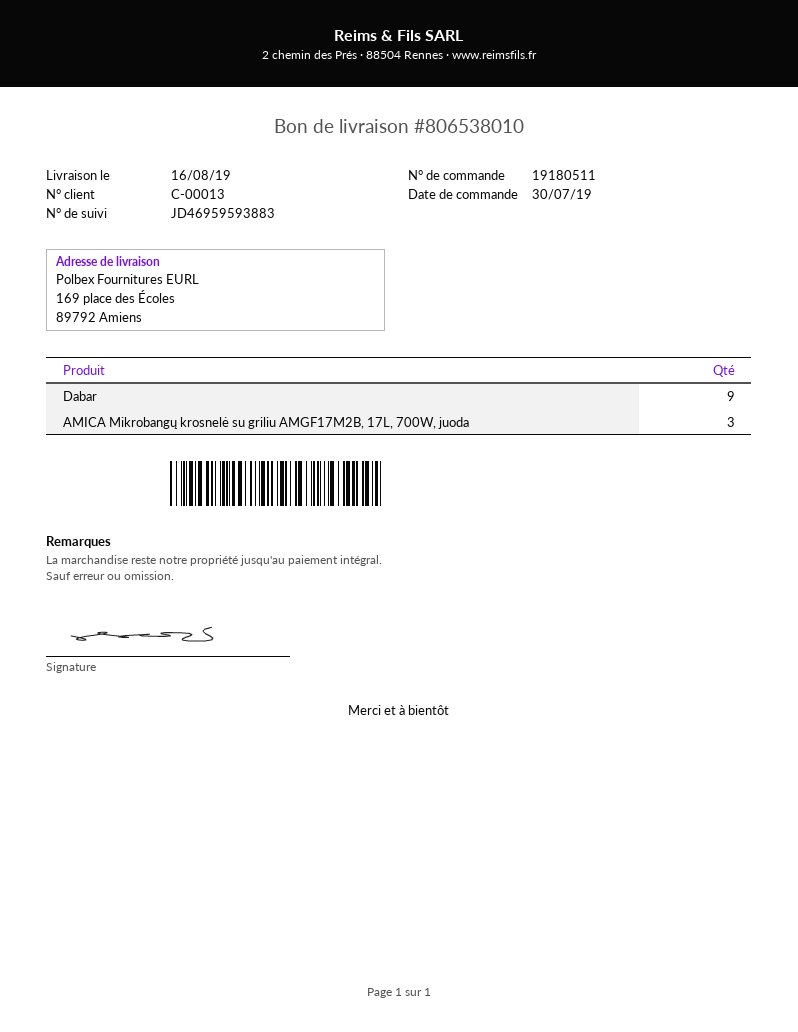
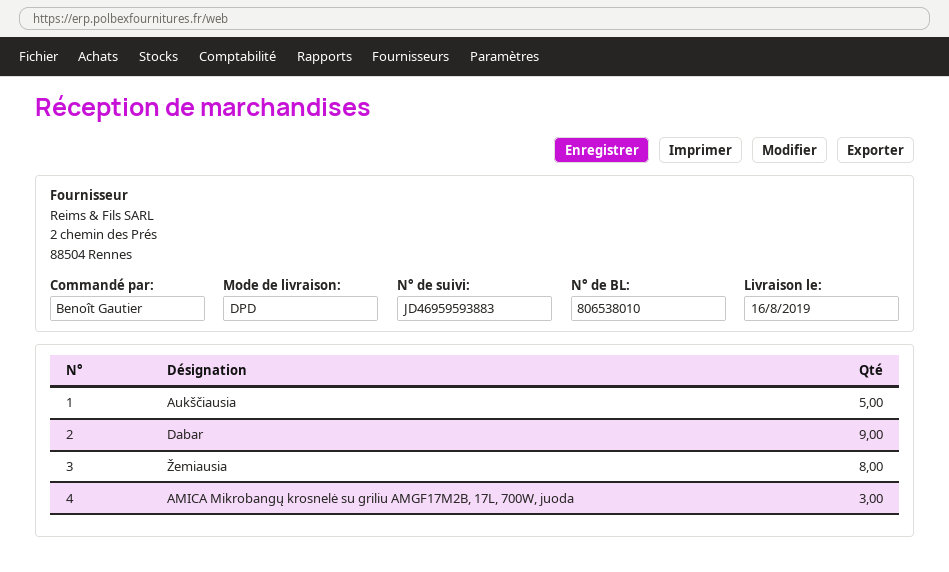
Aukščiausia: none -> 5
Žemiausia: none -> 8

